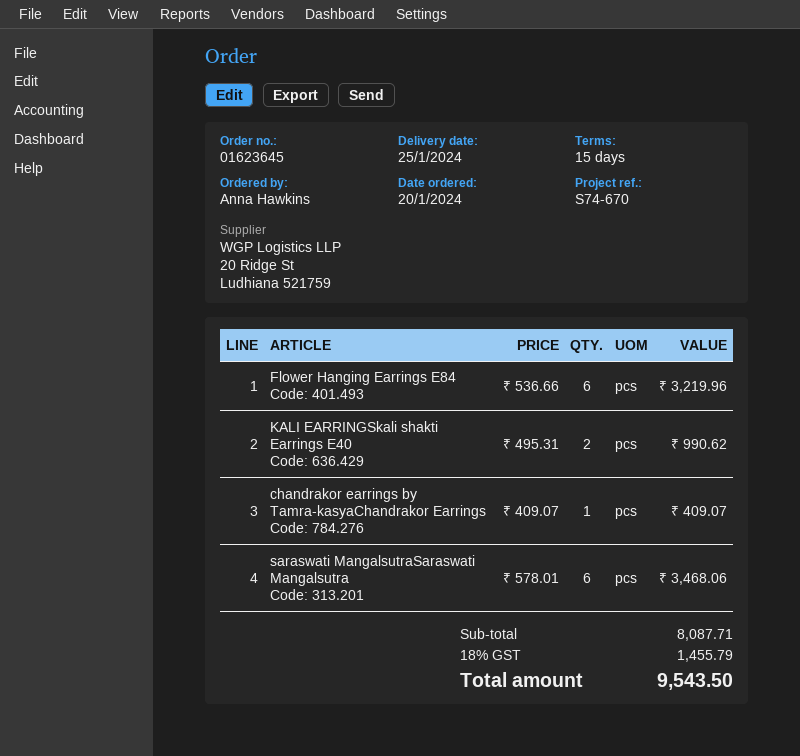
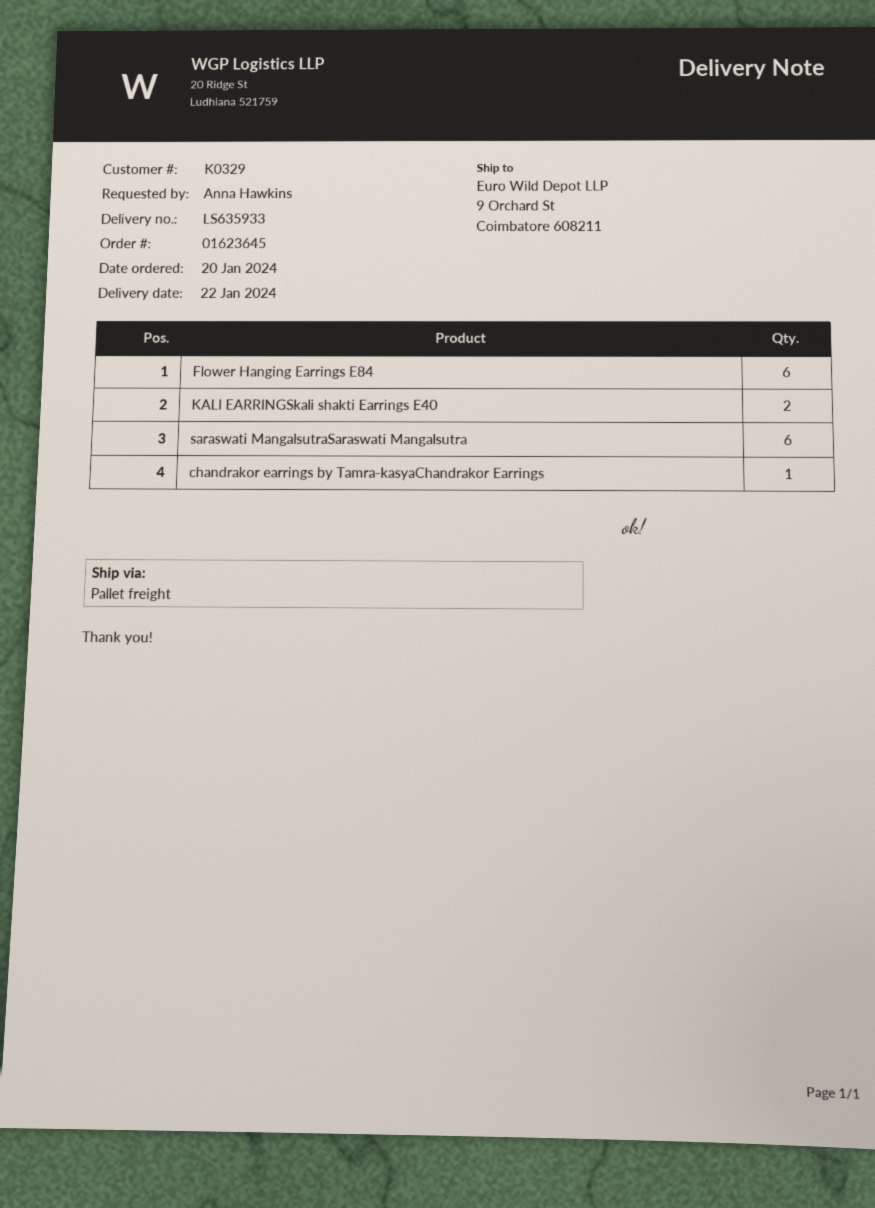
delivery date: 2024-01-25 -> 2024-01-22

